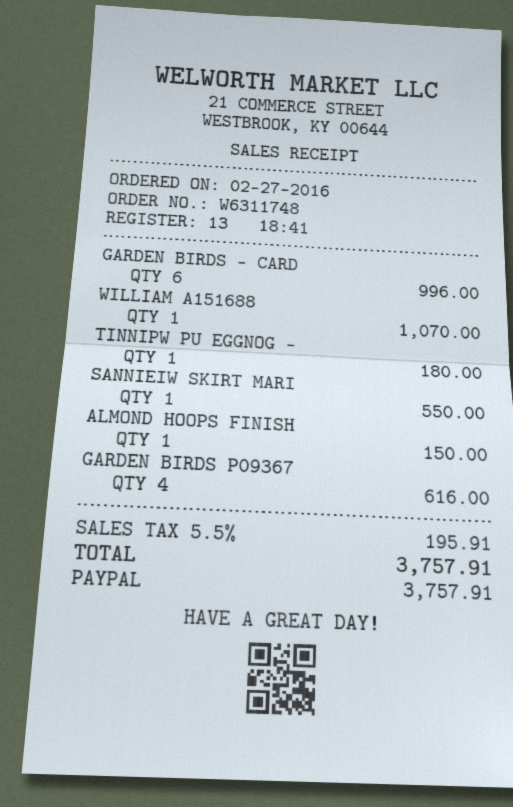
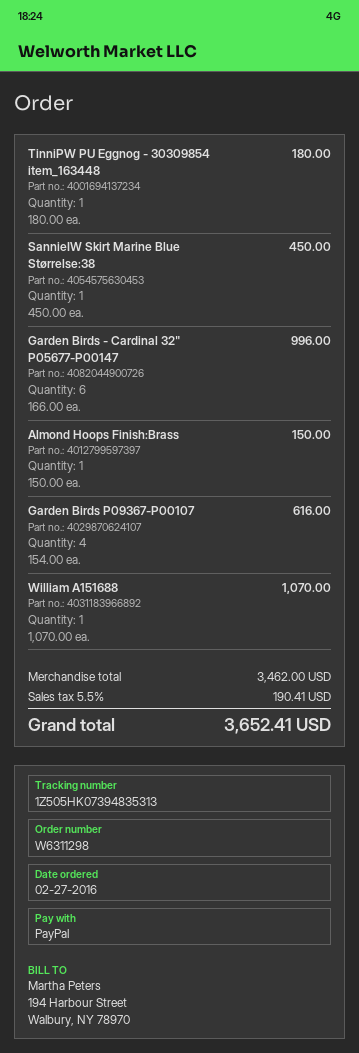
order number: W6311748 -> W6311298
SANNIEIW SKIRT MARI: 1 for 550.00 -> 1 for 450.00
tax: 5.5% = 195.91 -> 5.5% = 190.41
total: 3757.91 -> 3652.41

